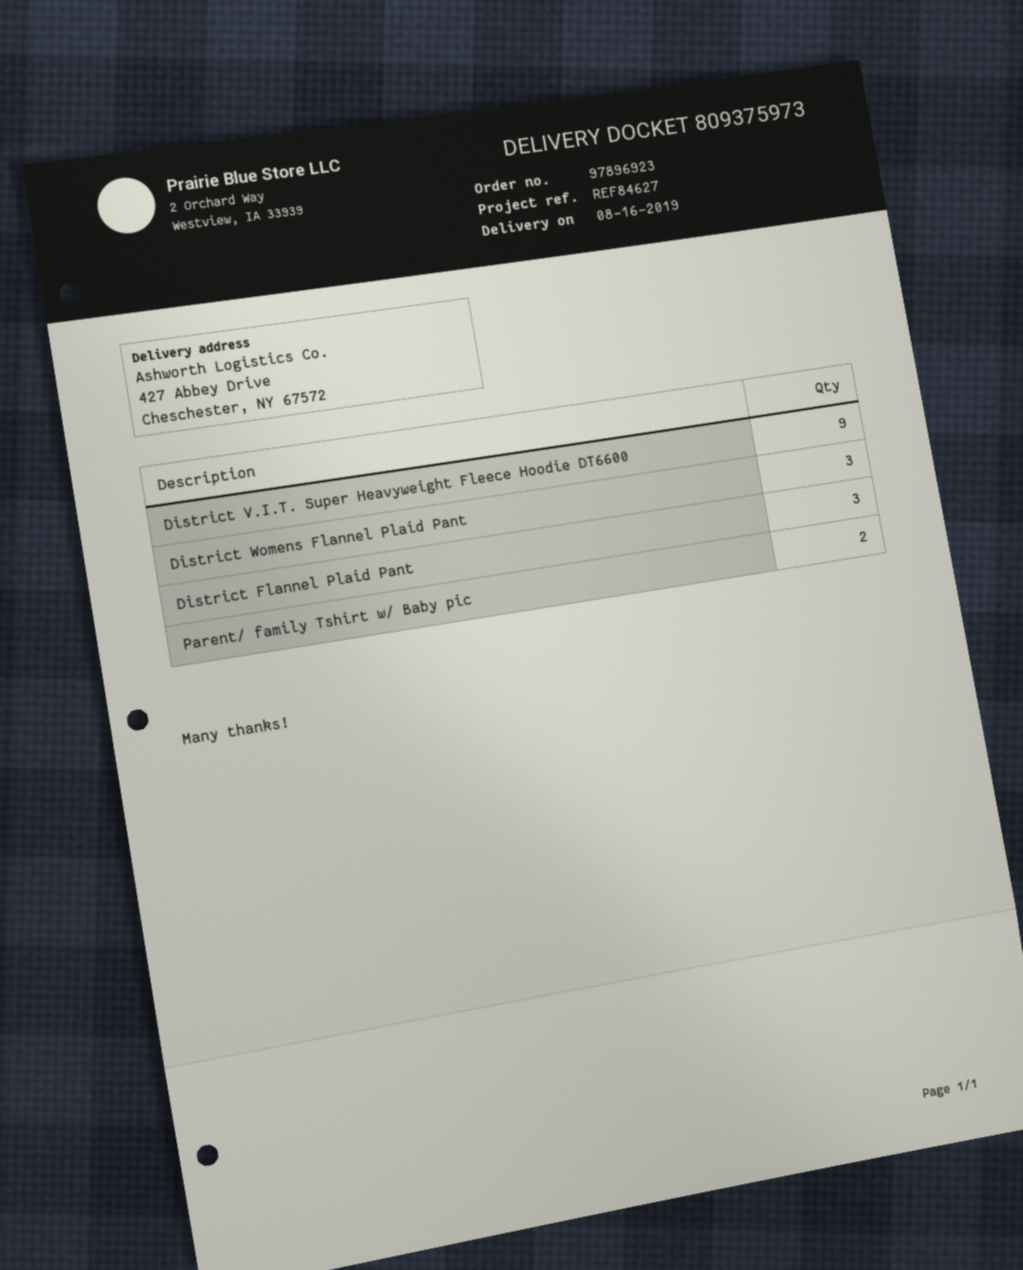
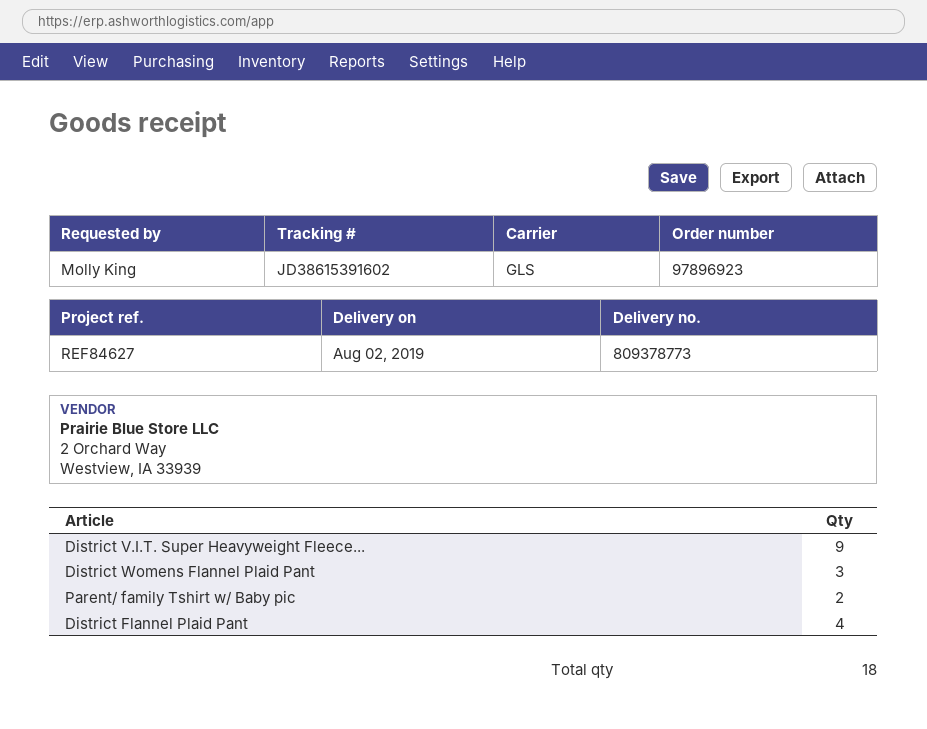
delivery note number: 809375973 -> 809378773
delivery date: 2019-08-16 -> 2019-08-02
District Flannel Plaid Pant: 3 -> 4

